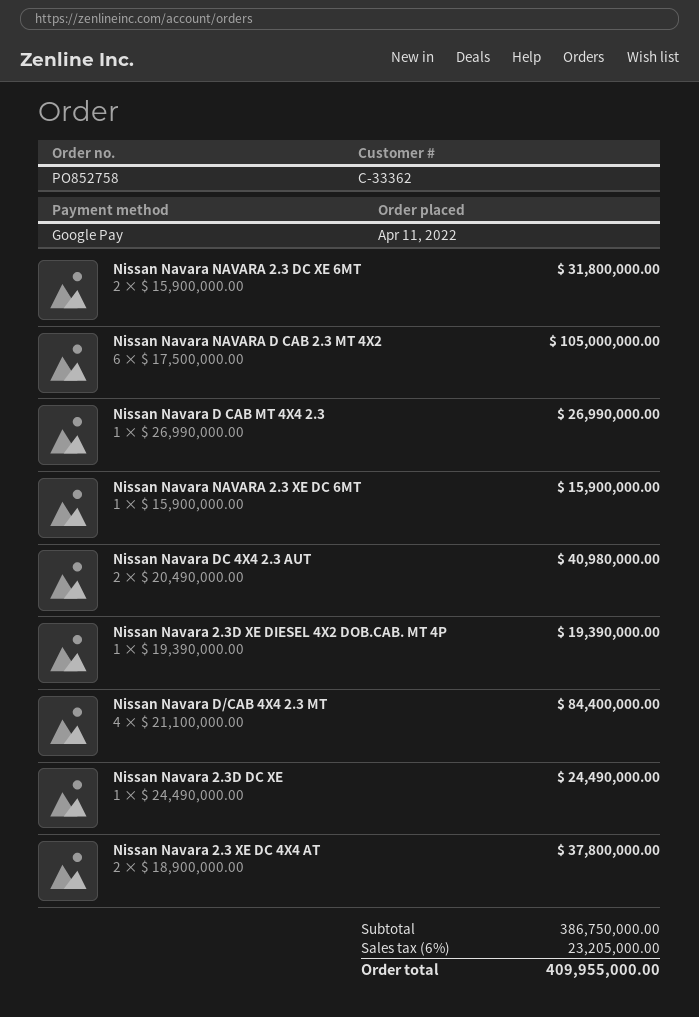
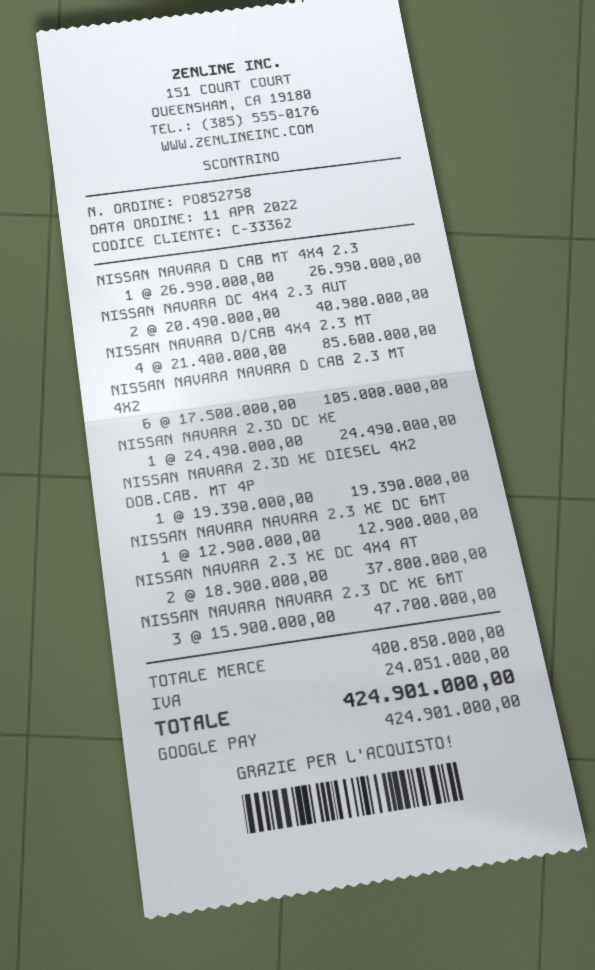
Nissan Navara NAVARA 2.3 DC XE 6MT: 2 x 15900000.00 = 31800000.00 -> 3 x 15900000.00 = 47700000.00
Nissan Navara NAVARA 2.3 XE DC 6MT: 1 x 15900000.00 = 15900000.00 -> 1 x 12900000.00 = 12900000.00
Nissan Navara D/CAB 4X4 2.3 MT: 4 x 21100000.00 = 84400000.00 -> 4 x 21400000.00 = 85600000.00
subtotal: 386750000.00 -> 400850000.00
tax: 23205000.00 -> 24051000.00
total: 409955000.00 -> 424901000.00

